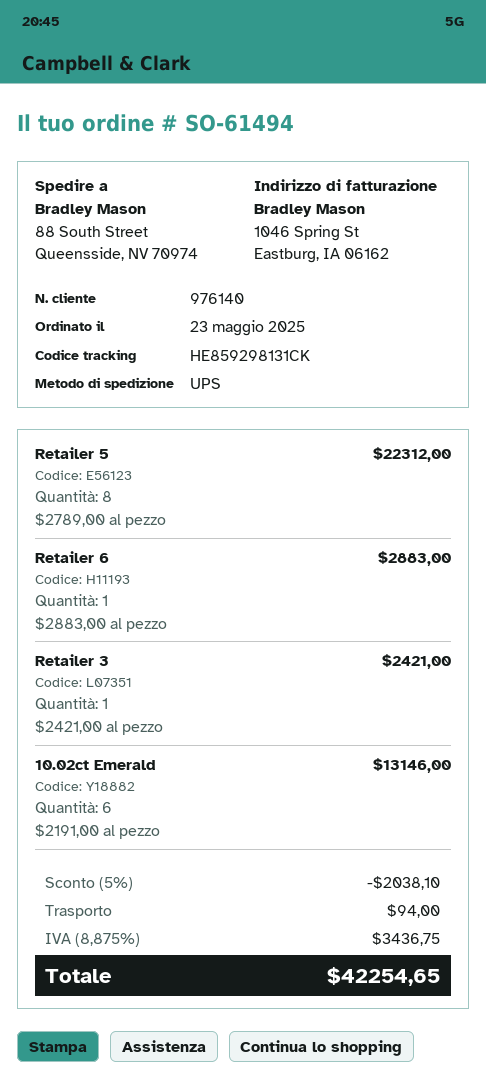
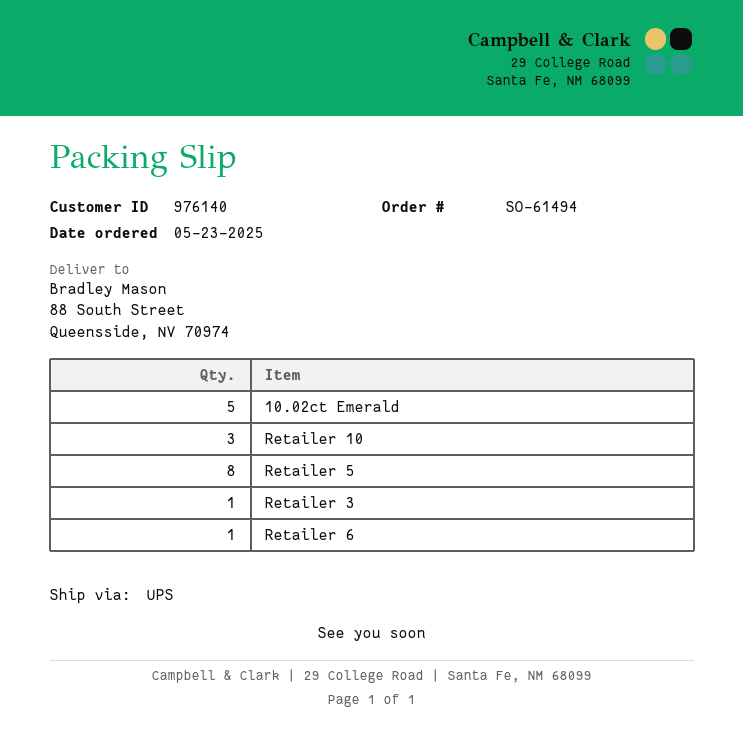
10.02ct Emerald: 6 -> 5
Retailer 10: none -> 3

